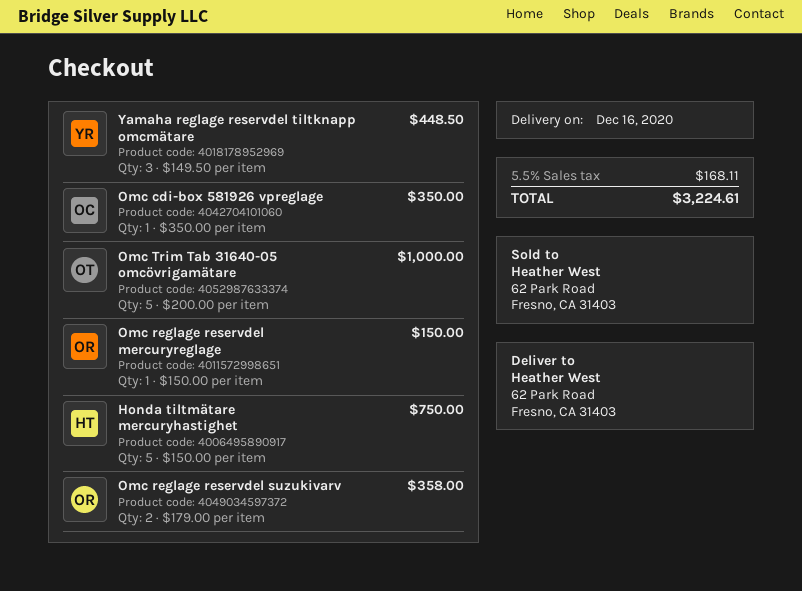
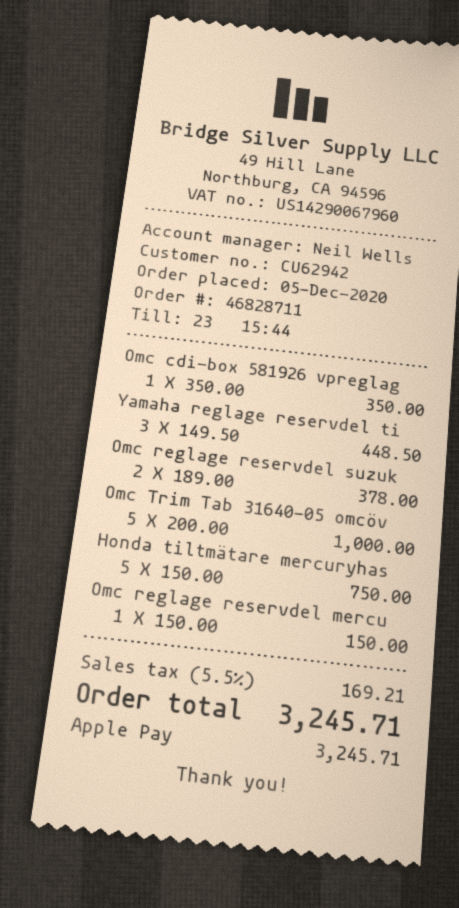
Omc reglage reservdel suzukivarv: 2 x 179.00 = 358.00 -> 2 x 189.00 = 378.00
tax: 5.5% = 168.11 -> 5.5% = 169.21
total: 3224.61 -> 3245.71

